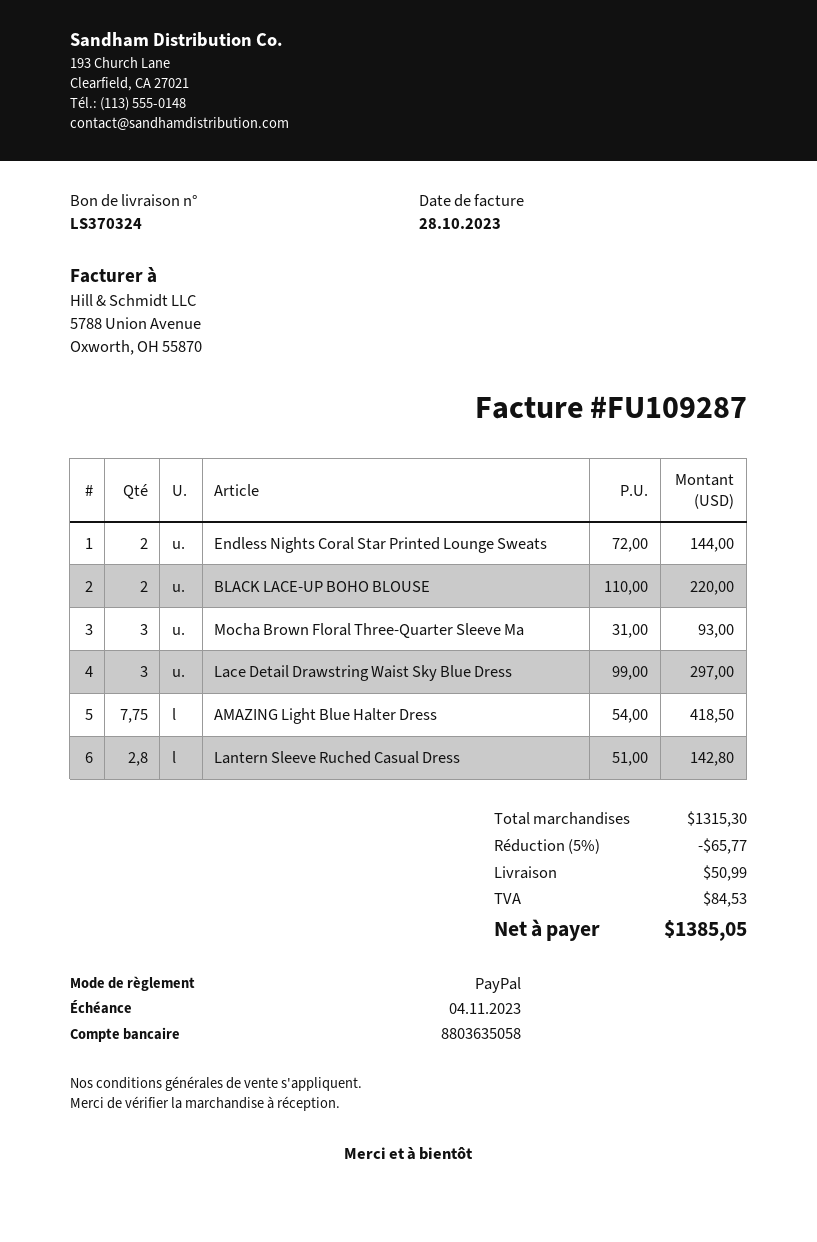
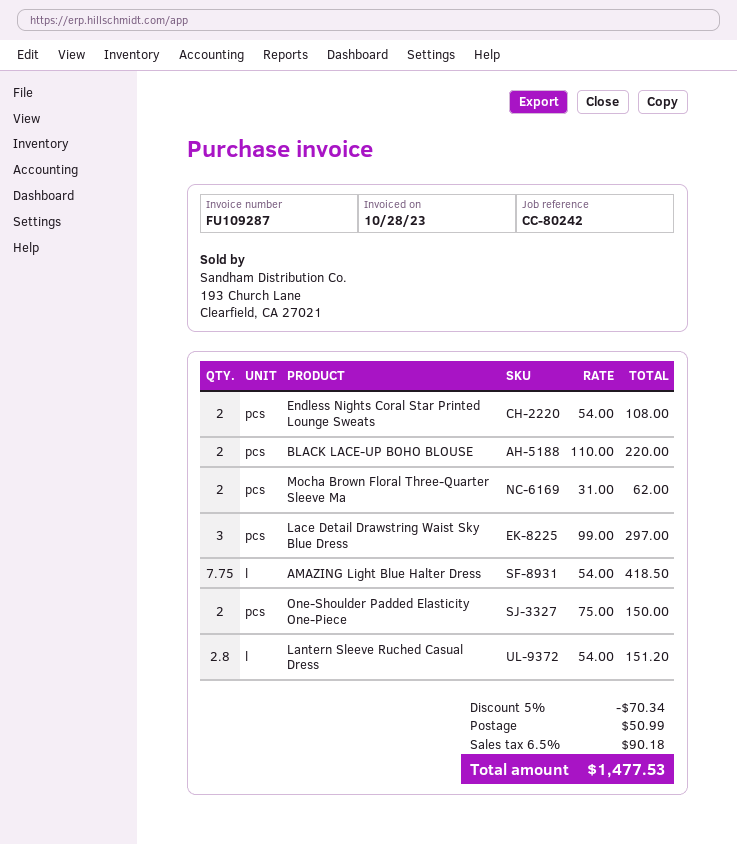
Endless Nights Coral Star Printed Lounge Sweats: 2 x 72.00 = 144.00 -> 2 x 54.00 = 108.00
Mocha Brown Floral Three-Quarter Sleeve Ma: 3 x 31.00 = 93.00 -> 2 x 31.00 = 62.00
Lantern Sleeve Ruched Casual Dress: 2.8 x 51.00 = 142.80 -> 2.8 x 54.00 = 151.20
One-Shoulder Padded Elasticity One-Piece: none -> 2 x 75.00 = 150.00
discount: 5% = 65.77 -> 5% = 70.34
tax: 84.53 -> 90.18
total: 1385.05 -> 1477.53

